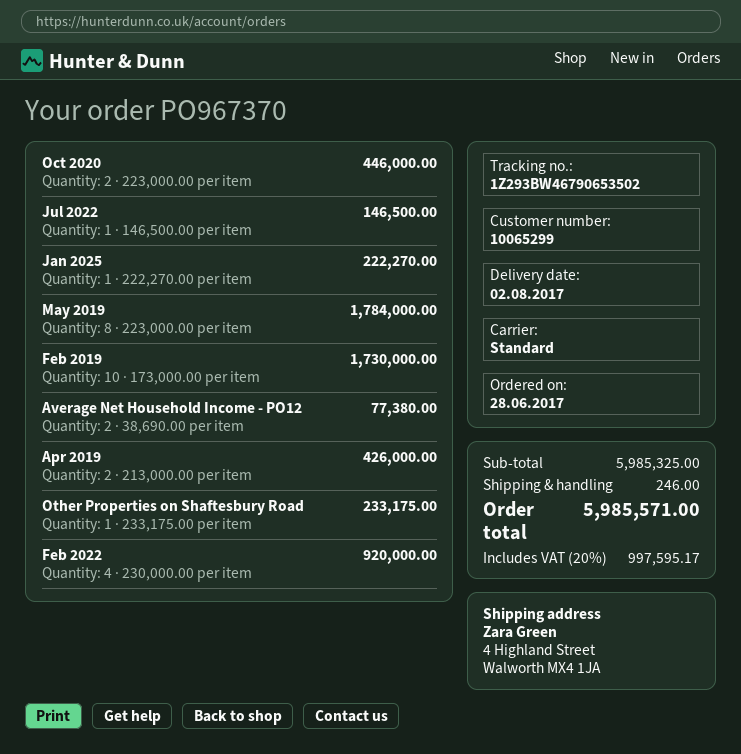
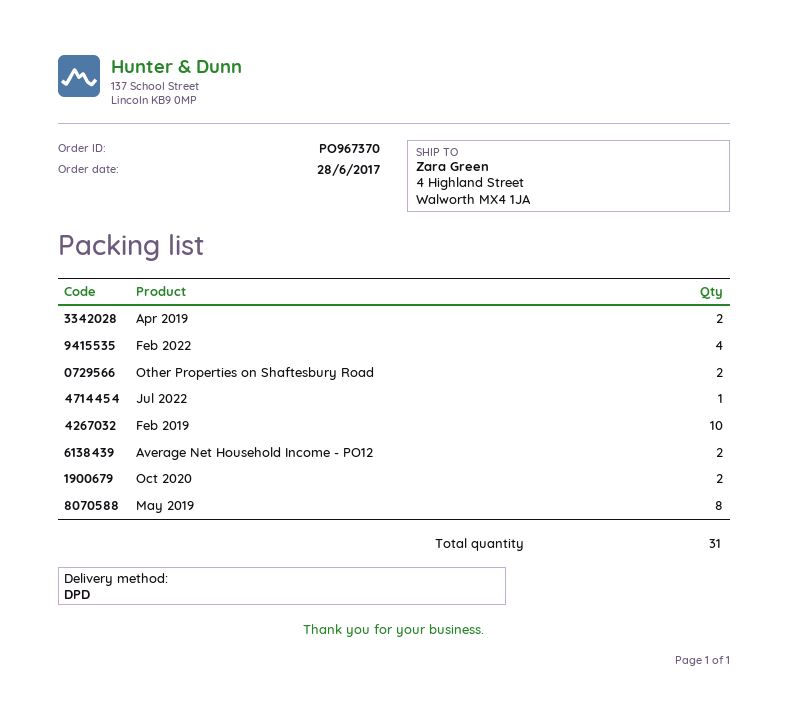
shipping method: standard -> DPD
Jan 2025: 1 -> none
Other Properties on Shaftesbury Road: 1 -> 2

